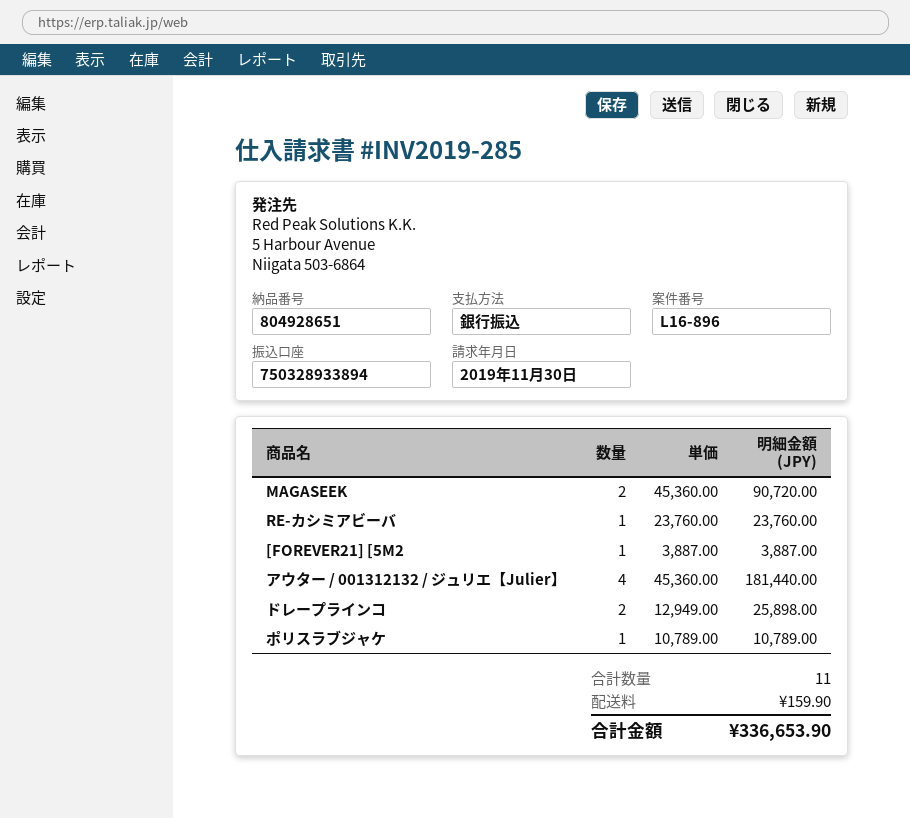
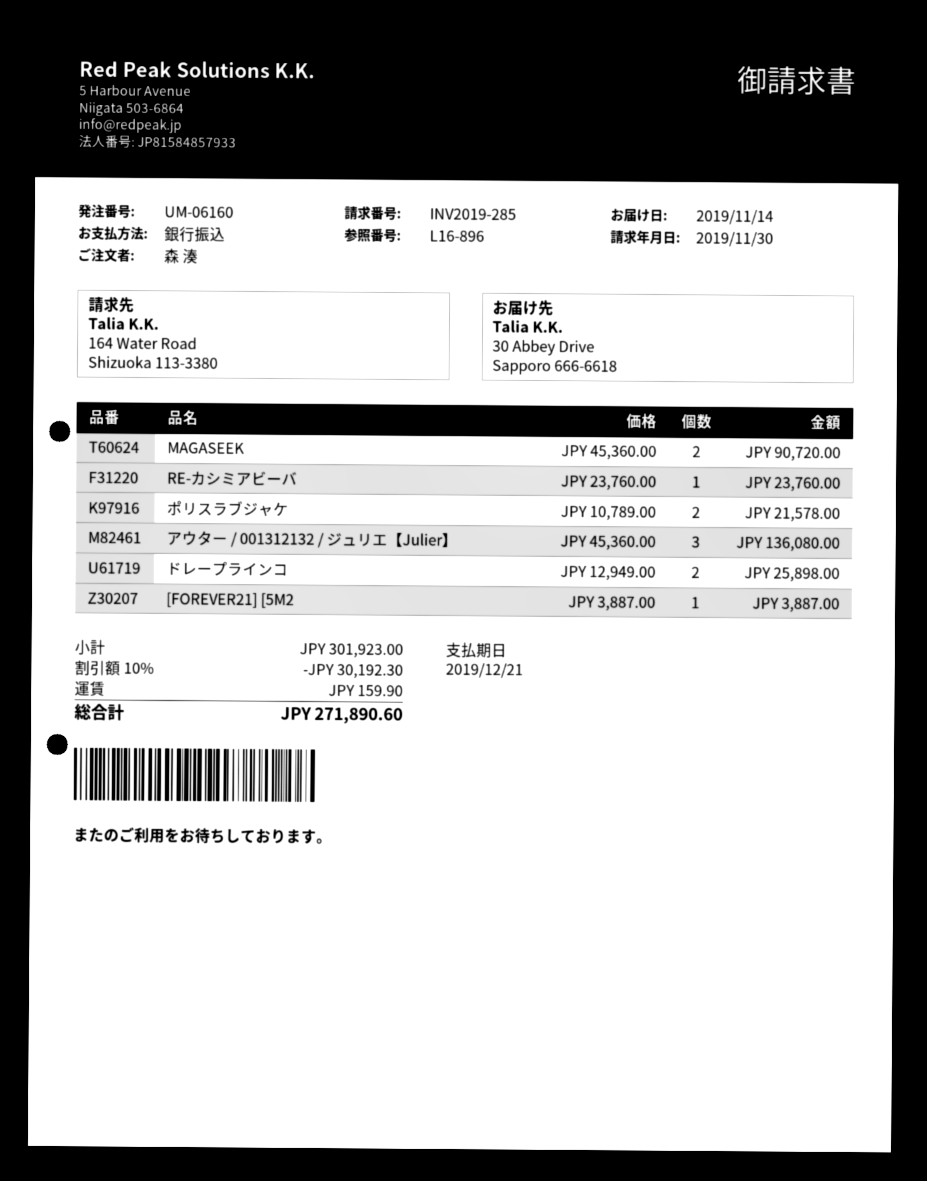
アウター / 001312132 / ジュリエ【Julier】: 4 x 45360.00 = 181440.00 -> 3 x 45360.00 = 136080.00
ポリスラブジャケ: 1 x 10789.00 = 10789.00 -> 2 x 10789.00 = 21578.00
discount: none -> 10% = 30192.30
total: 336653.90 -> 271890.60

